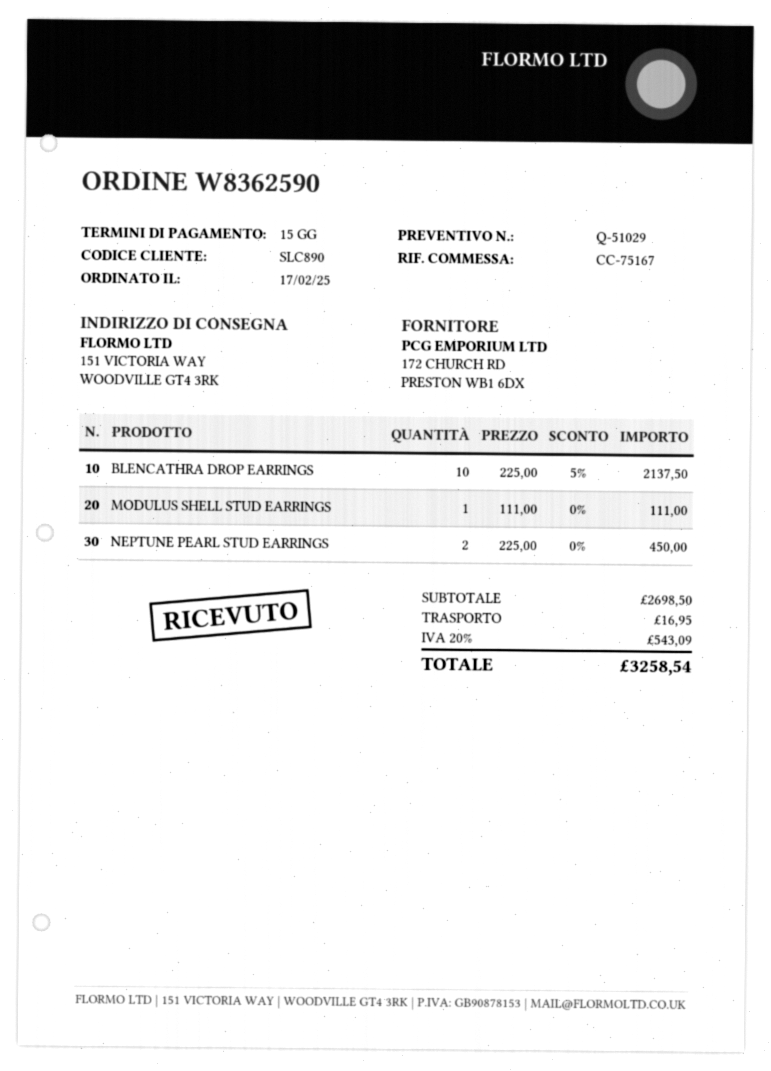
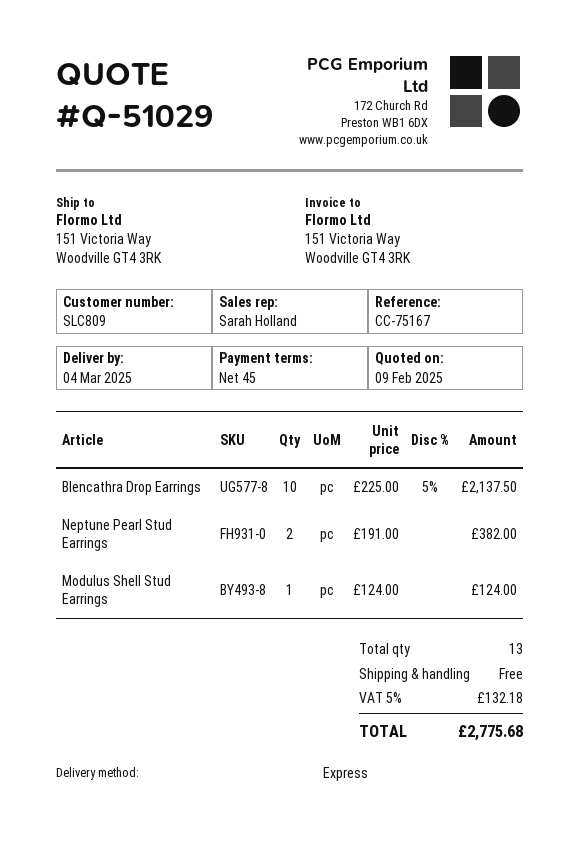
payment terms: 15 days -> 45 days
customer number: SLC890 -> SLC809
MODULUS SHELL STUD EARRINGS: 1 x 111.00 = 111.00 -> 1 x 124.00 = 124.00
NEPTUNE PEARL STUD EARRINGS: 2 x 225.00 = 450.00 -> 2 x 191.00 = 382.00
shipping: 16.95 -> 0.00
tax: 20% = 543.09 -> 5% = 132.18
total: 3258.54 -> 2775.68

